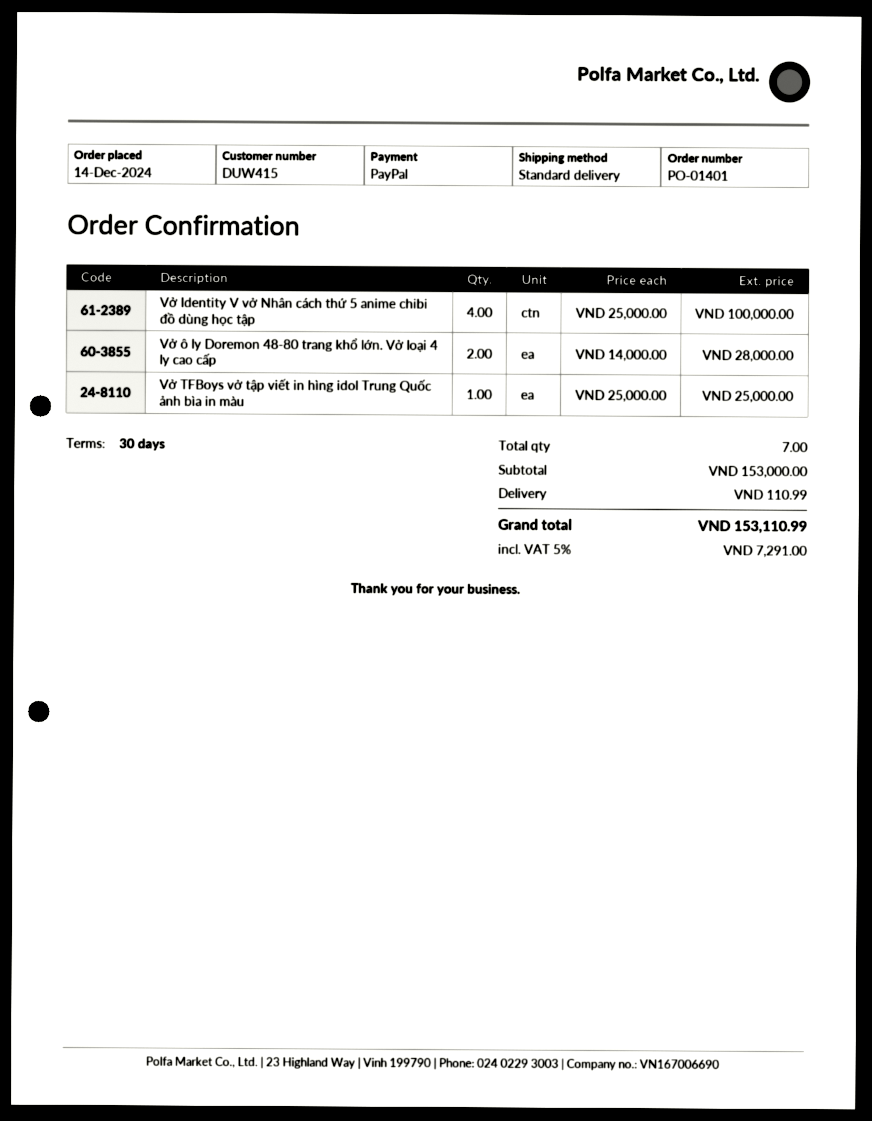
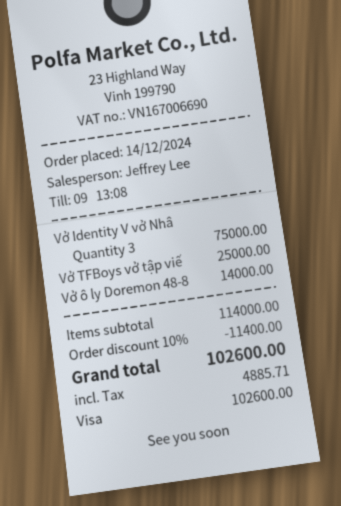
payment method: PayPal -> Visa
Vở Identity V vở Nhân cách thứ 5 anime chibi đồ dùng học tập: 4 for 100000.00 -> 3 for 75000.00
Vở ô ly Doremon 48-80 trang khổ lớn. Vở loại 4 ly cao cấp: 2 for 28000.00 -> 1 for 14000.00
subtotal: 153000.00 -> 114000.00
discount: none -> 10% = 11400.00
shipping: 110.99 -> none
tax: 7291.00 -> 4885.71
total: 153110.99 -> 102600.00

